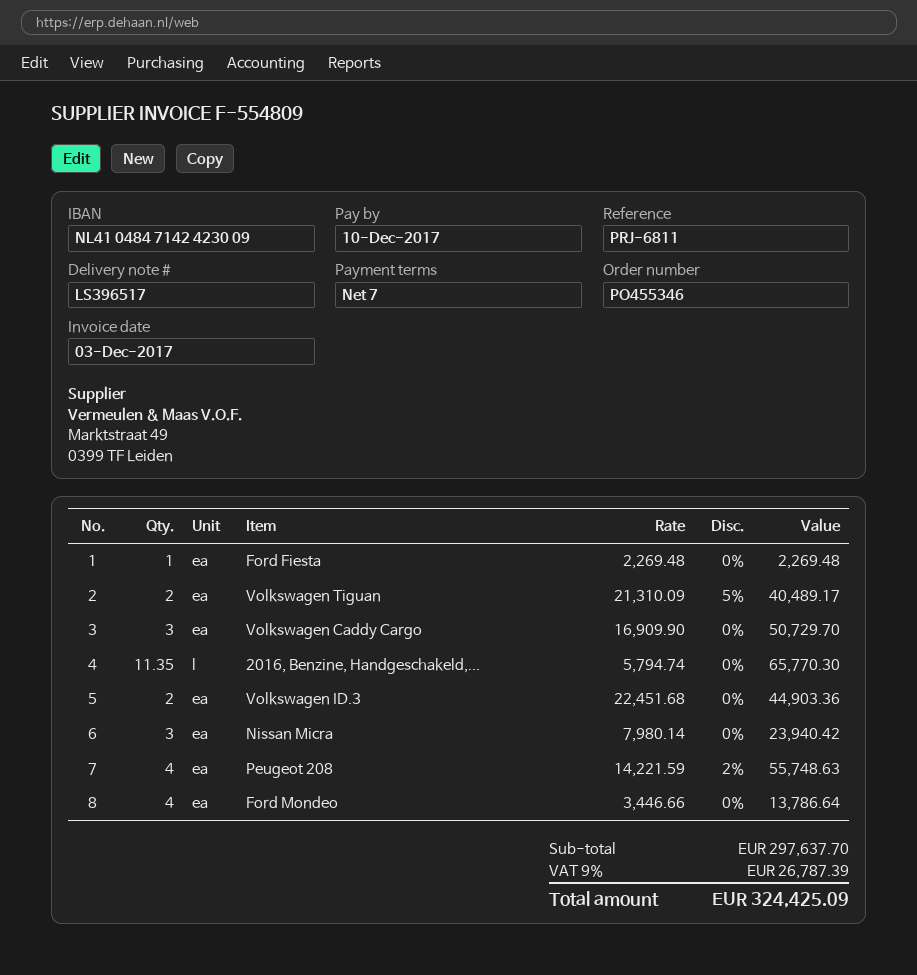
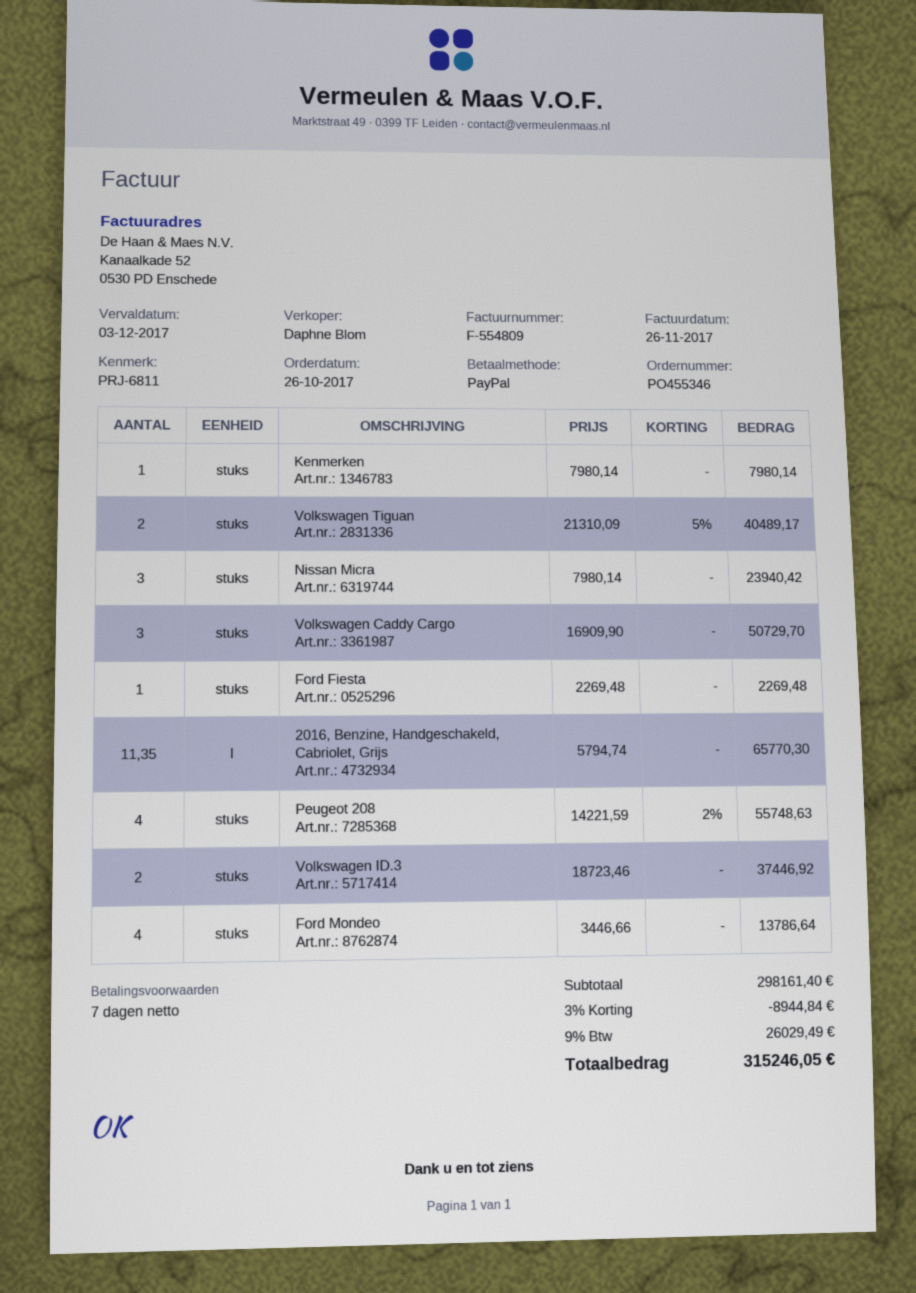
invoice date: 2017-12-03 -> 2017-11-26
due date: 2017-12-10 -> 2017-12-03
Volkswagen ID.3: 2 x 22451.68 = 44903.36 -> 2 x 18723.46 = 37446.92
Kenmerken: none -> 1 x 7980.14 = 7980.14
subtotal: 297637.70 -> 298161.40
discount: none -> 3% = 8944.84
tax: 9% = 26787.39 -> 9% = 26029.49
total: 324425.09 -> 315246.05

